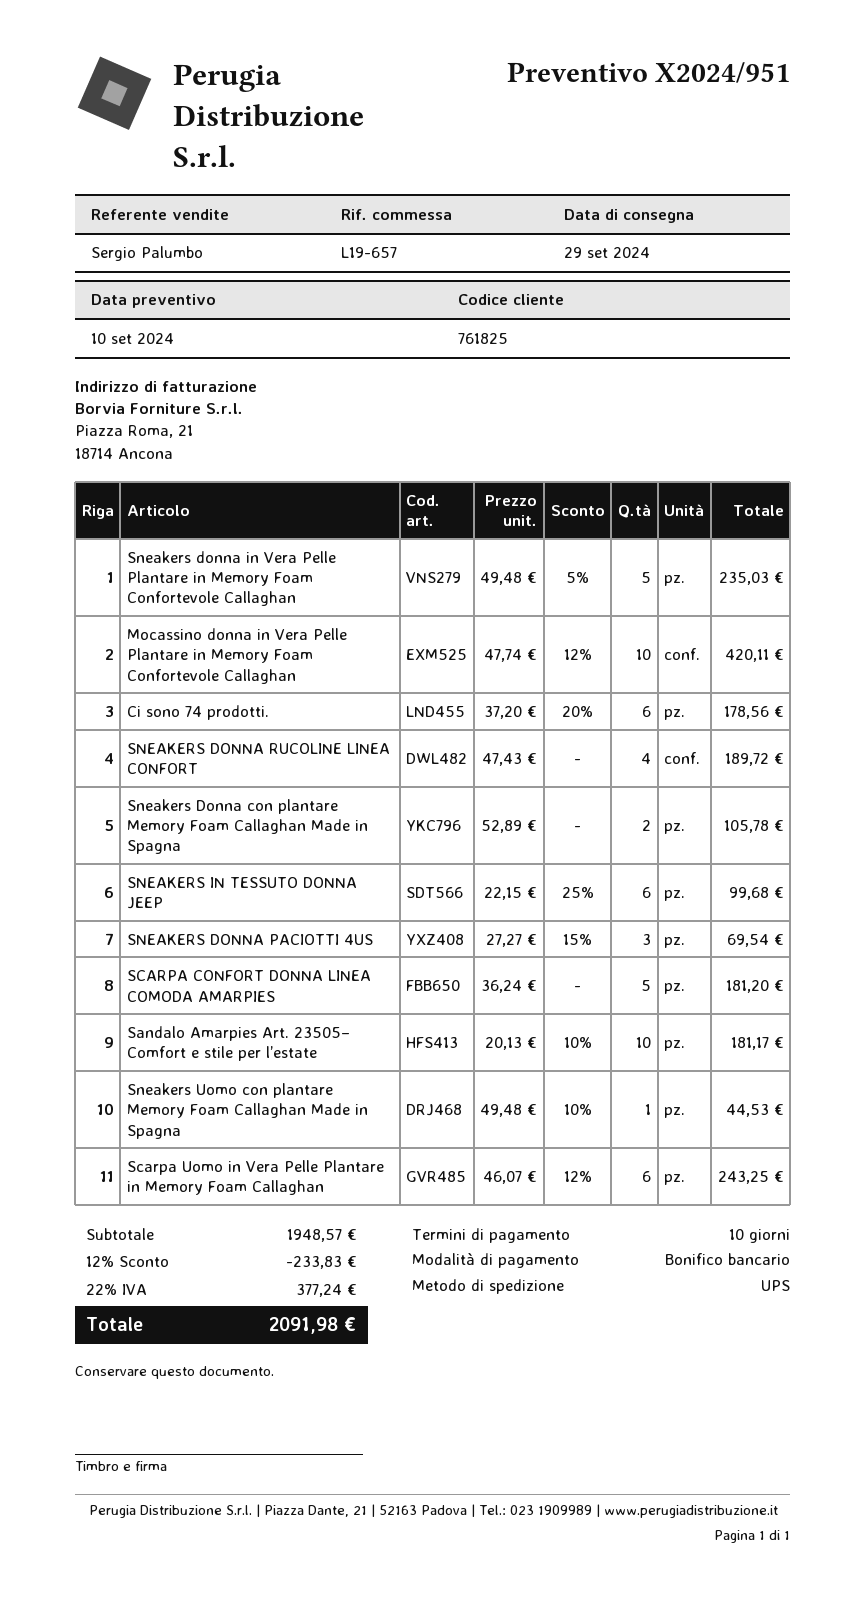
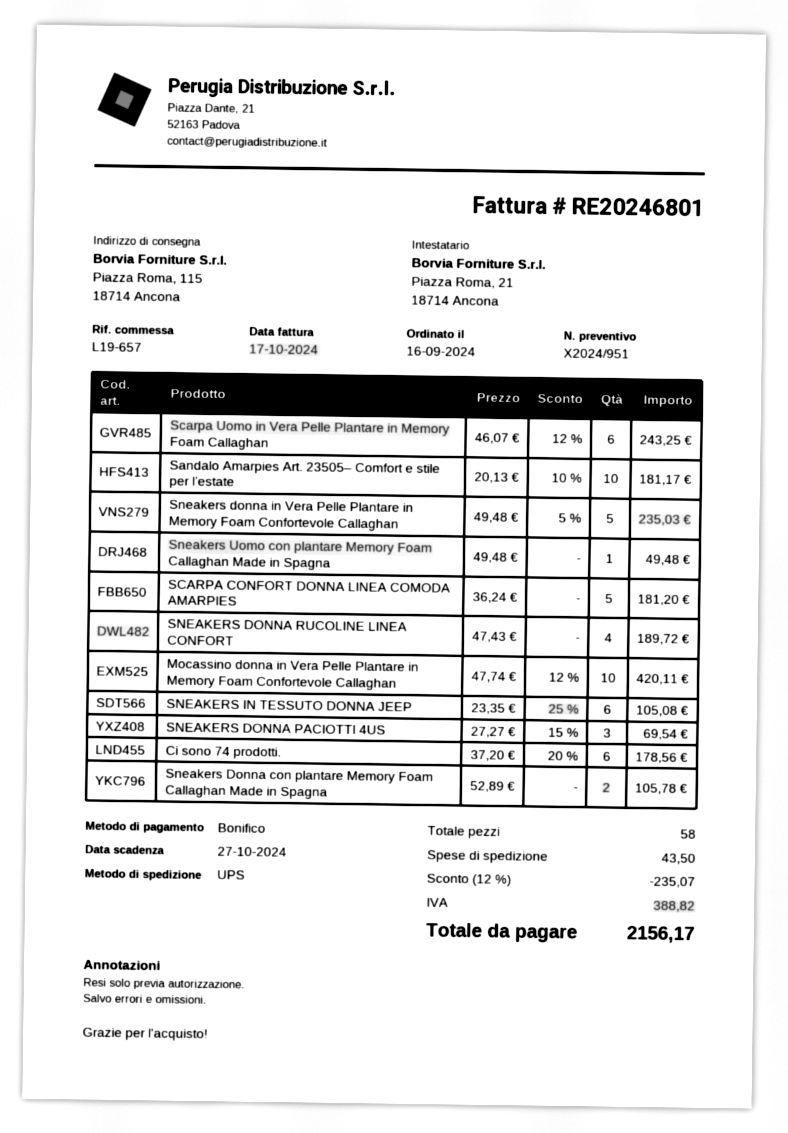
SNEAKERS IN TESSUTO DONNA JEEP: 6 x 22.15 - 25% = 99.68 -> 6 x 23.35 - 25% = 105.08
Sneakers Uomo con plantare Memory Foam Callaghan Made in Spagna: 1 x 49.48 - 10% = 44.53 -> 1 x 49.48 = 49.48
discount: 12% = 233.83 -> 12% = 235.07
shipping: none -> 43.50
tax: 377.24 -> 388.82
total: 2091.98 -> 2156.17

